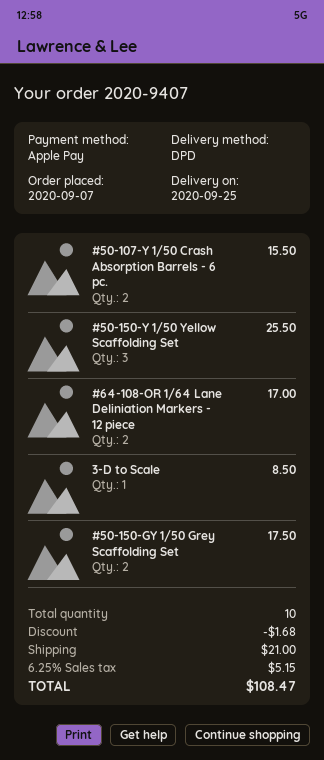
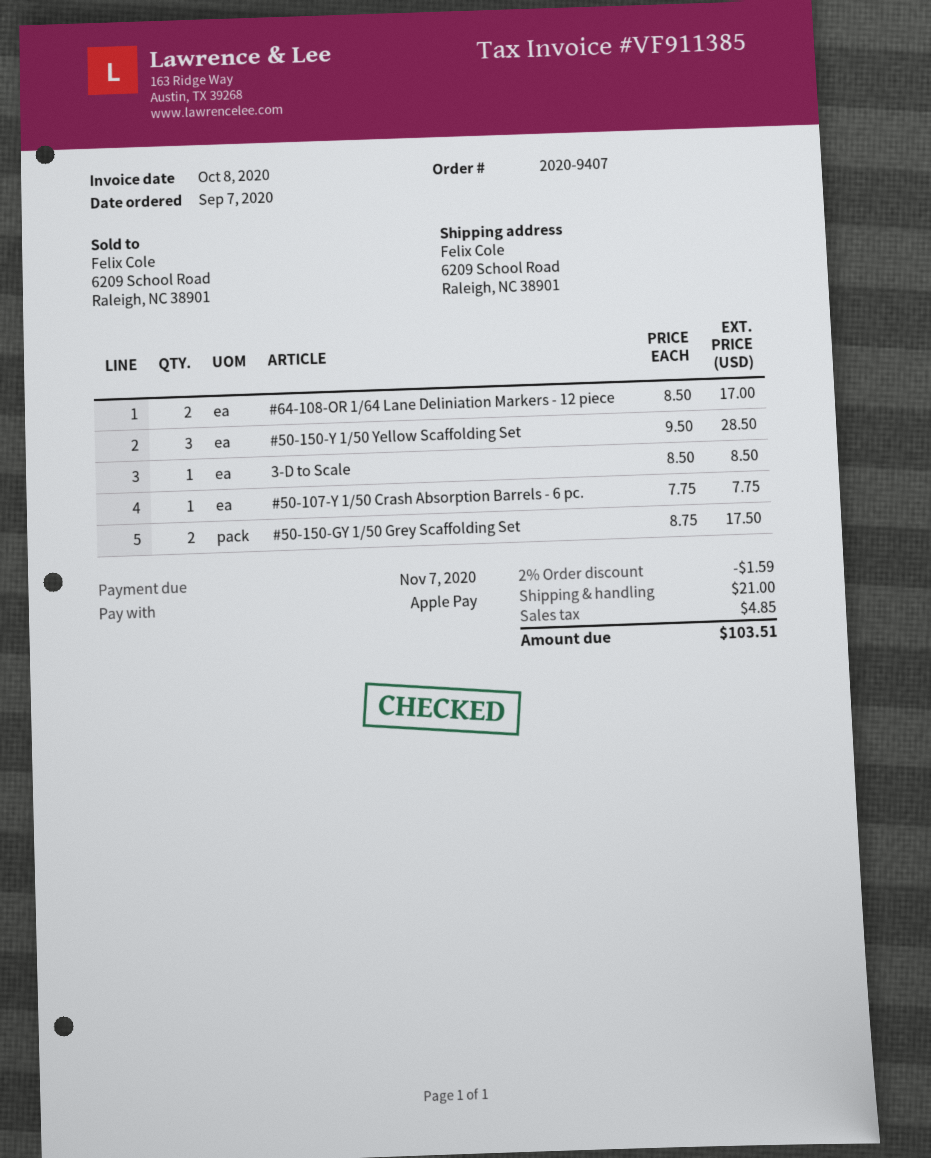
#50-107-Y 1/50 Crash Absorption Barrels - 6 pc.: 2 for 15.50 -> 1 for 7.75
#50-150-Y 1/50 Yellow Scaffolding Set: 3 for 25.50 -> 3 for 28.50
discount: 1.68 -> 1.59
tax: 5.15 -> 4.85
total: 108.47 -> 103.51

